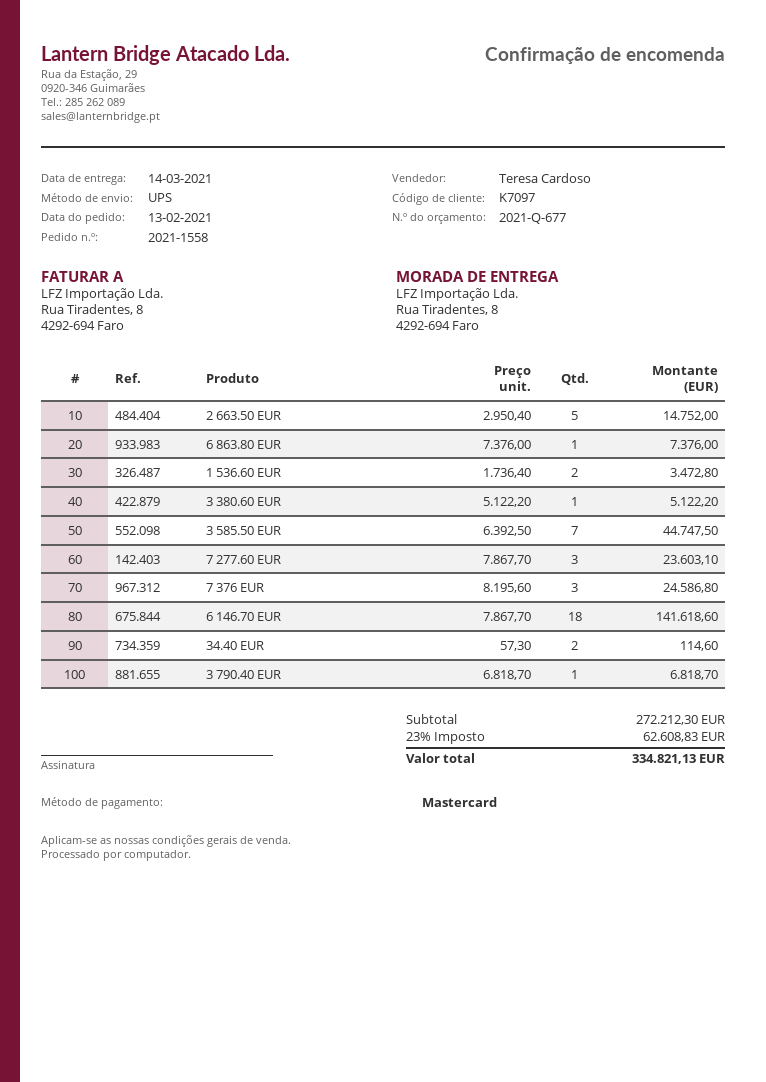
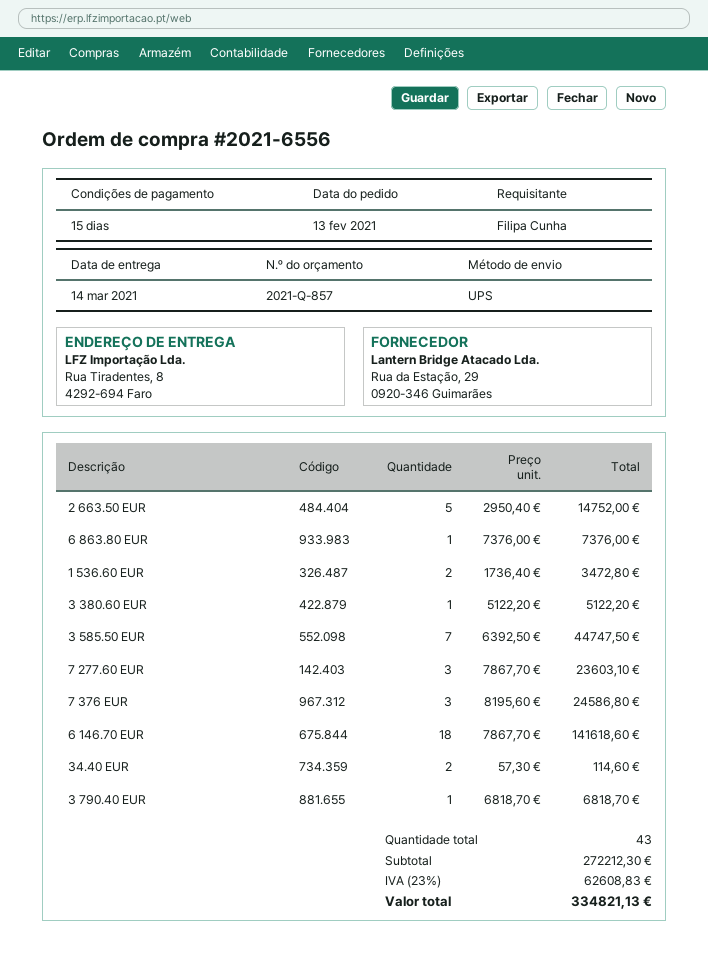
quote number: 2021-Q-677 -> 2021-Q-857
order number: 2021-1558 -> 2021-6556

